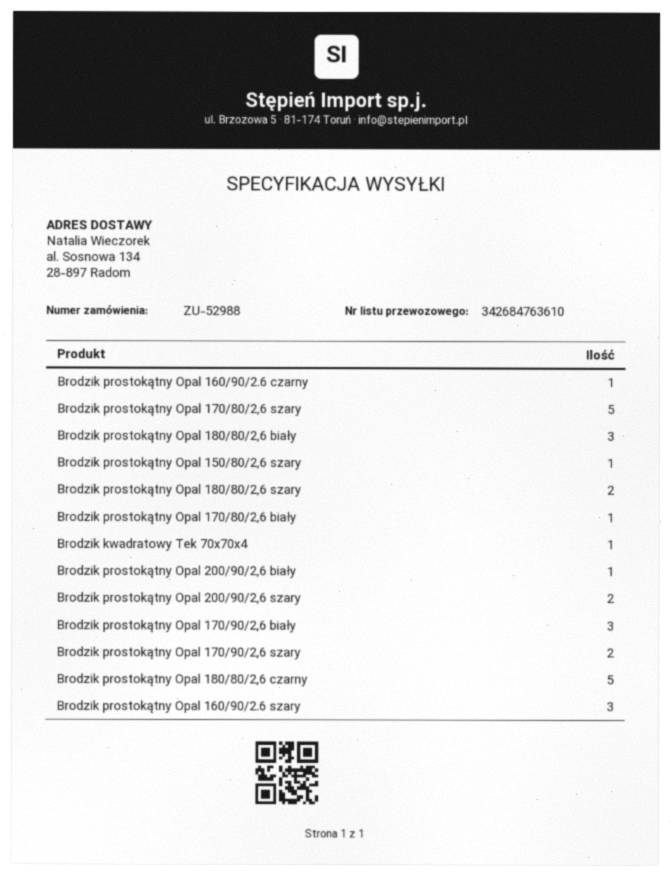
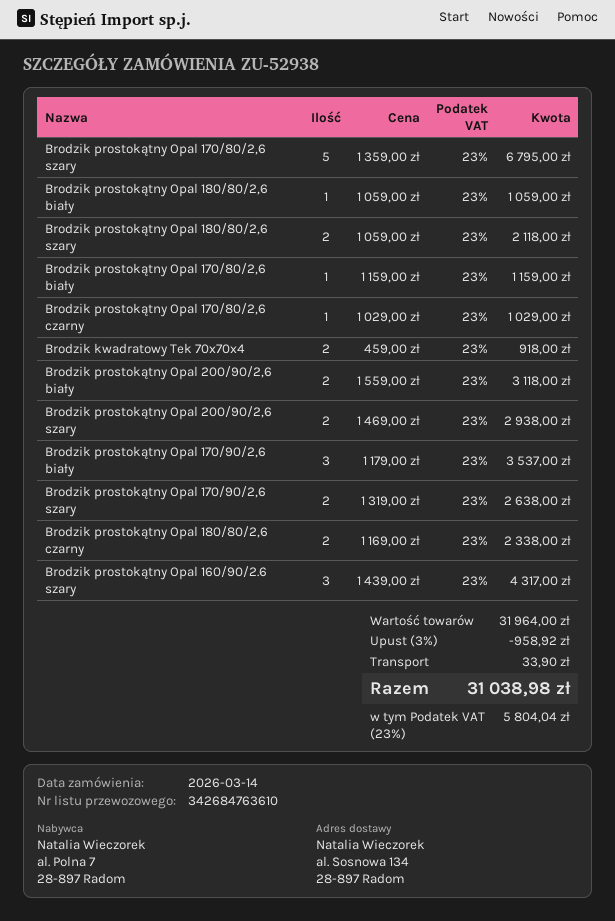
order number: ZU-52988 -> ZU-52938
Brodzik prostokątny Opal 160/90/2.6 czarny: 1 -> none
Brodzik prostokątny Opal 180/80/2,6 biały: 3 -> 1
Brodzik prostokątny Opal 150/80/2,6 szary: 1 -> none
Brodzik kwadratowy Tek 70x70x4: 1 -> 2
Brodzik prostokątny Opal 200/90/2,6 biały: 1 -> 2
Brodzik prostokątny Opal 180/80/2,6 czarny: 5 -> 2
Brodzik prostokątny Opal 170/80/2,6 czarny: none -> 1

